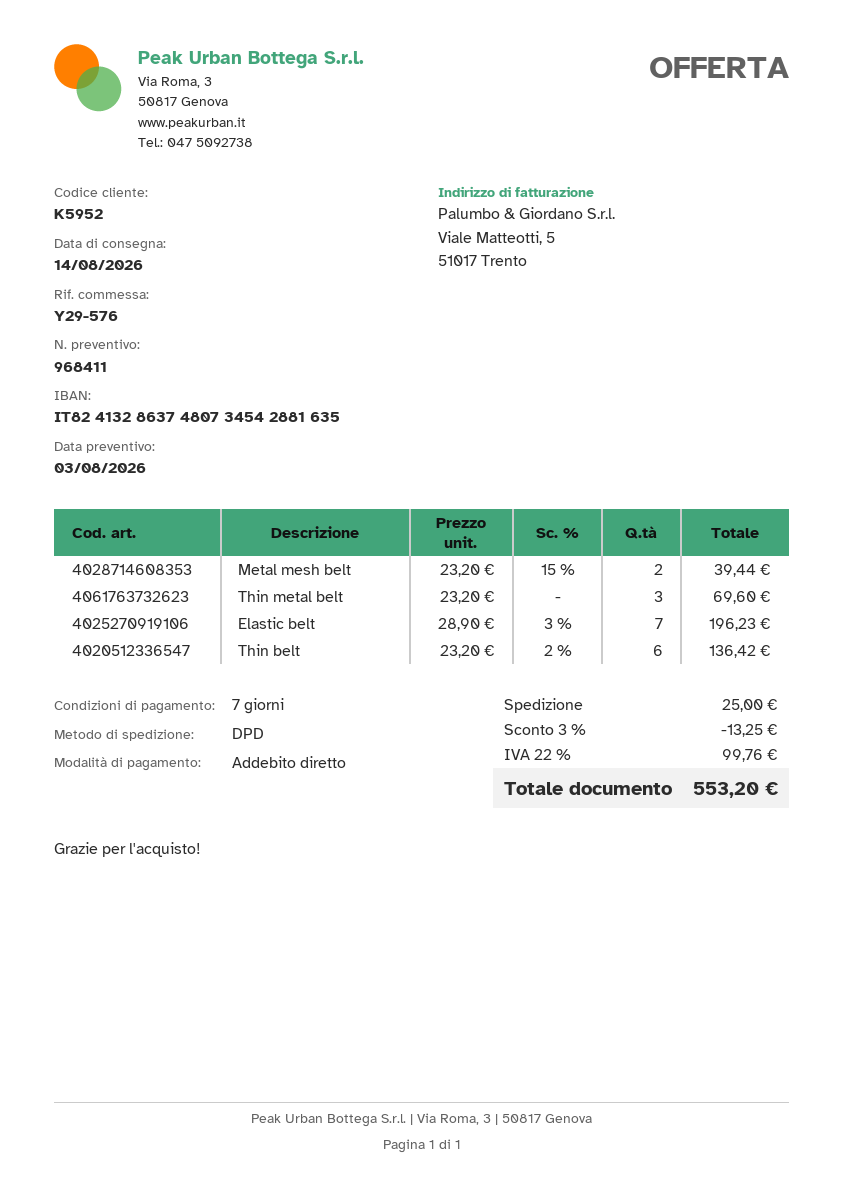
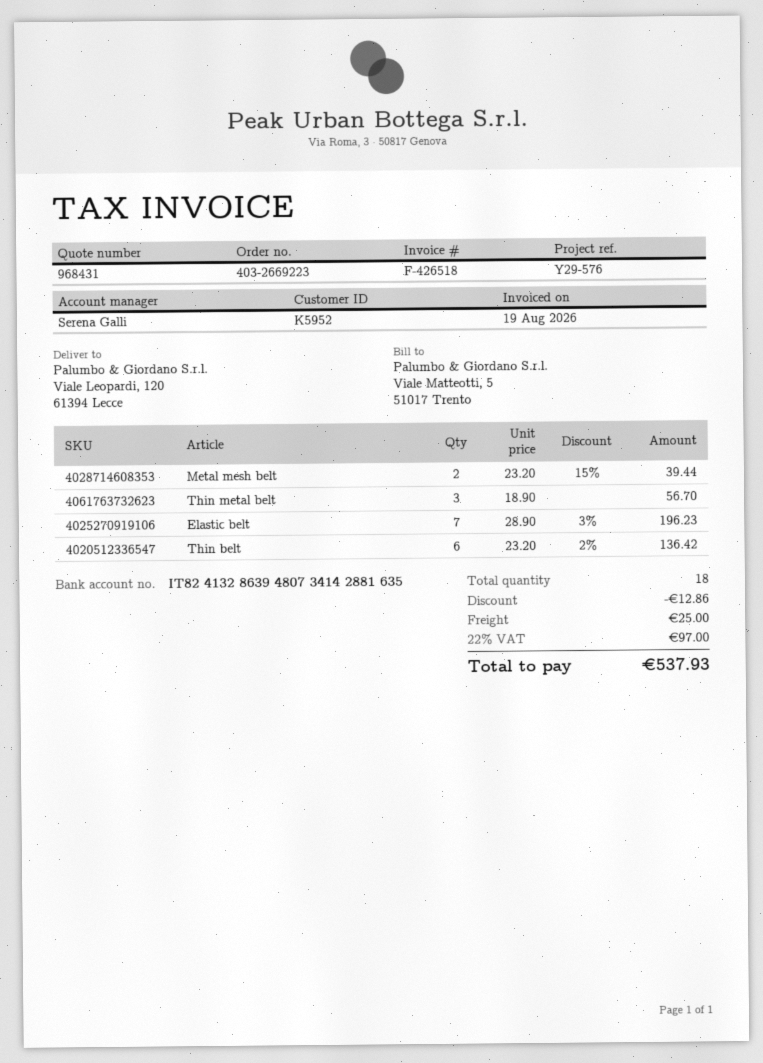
quote number: 968411 -> 968431
bank account: IT8241328637480734542881635 -> IT8241328639480734142881635
Thin metal belt: 3 x 23.20 = 69.60 -> 3 x 18.90 = 56.70
discount: 13.25 -> 12.86
tax: 22% = 99.76 -> 22% = 97.00
total: 553.20 -> 537.93

